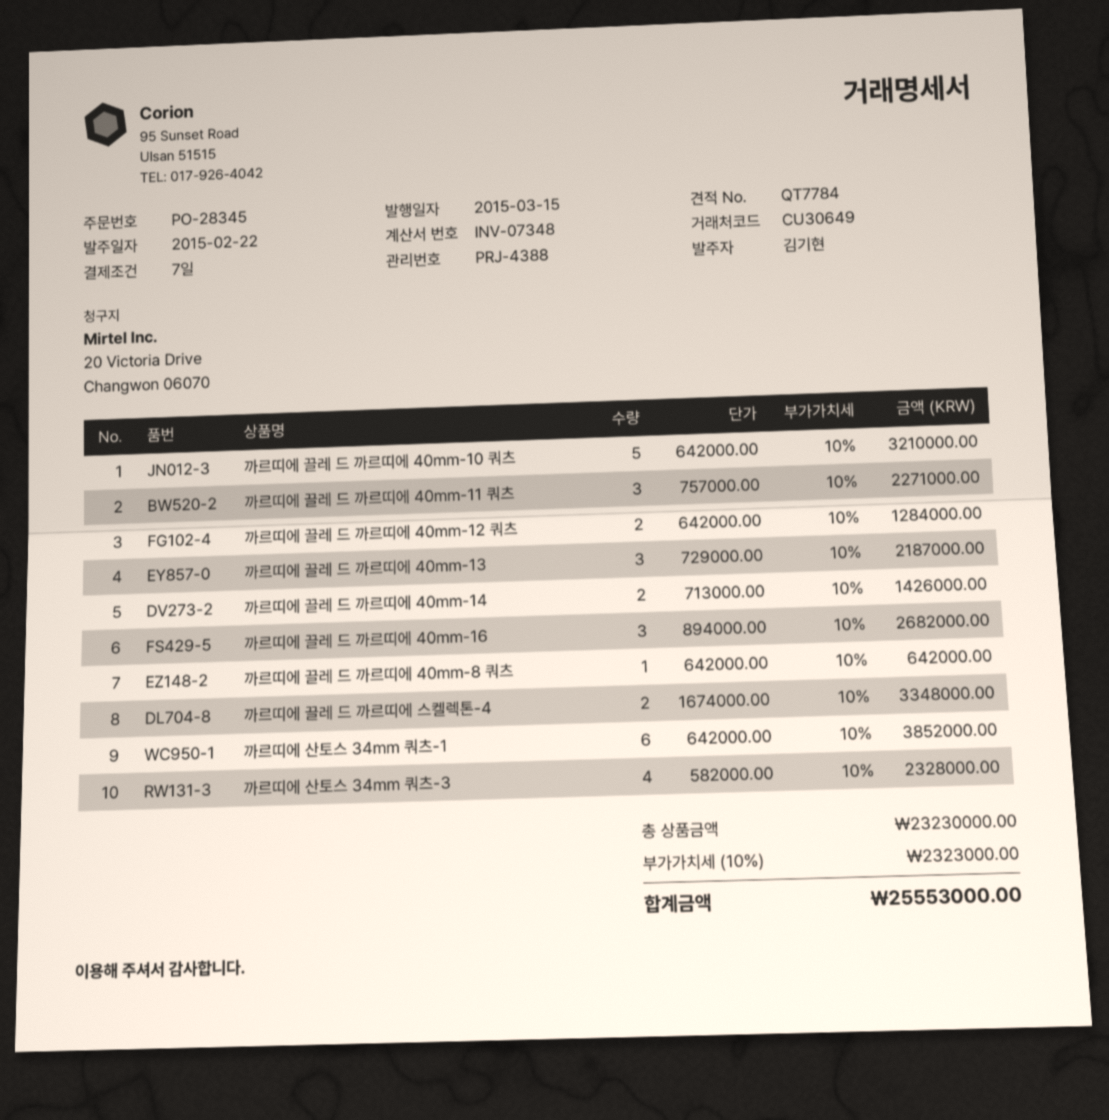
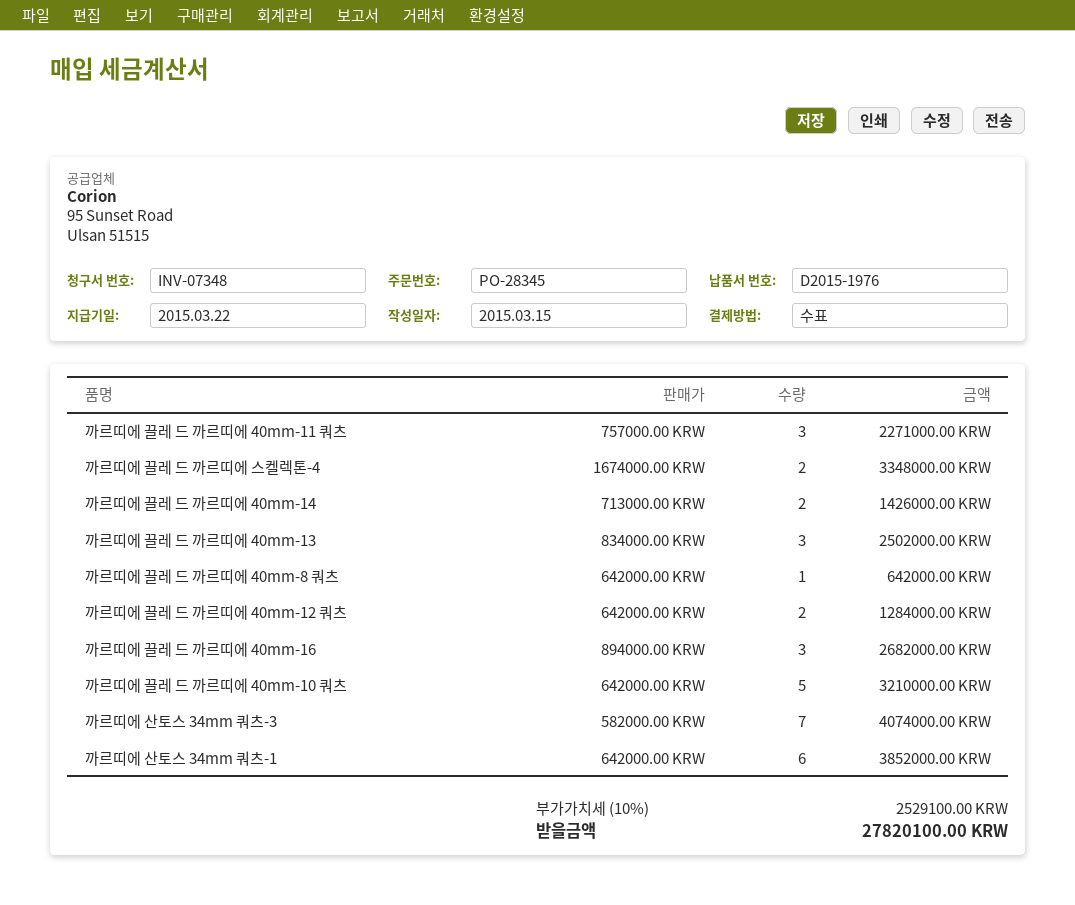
까르띠에 끌레 드 까르띠에 40mm-13: 3 x 729000.00 = 2187000.00 -> 3 x 834000.00 = 2502000.00
까르띠에 산토스 34mm 쿼츠-3: 4 x 582000.00 = 2328000.00 -> 7 x 582000.00 = 4074000.00
tax: 10% = 2323000.00 -> 10% = 2529100.00
total: 25553000.00 -> 27820100.00

